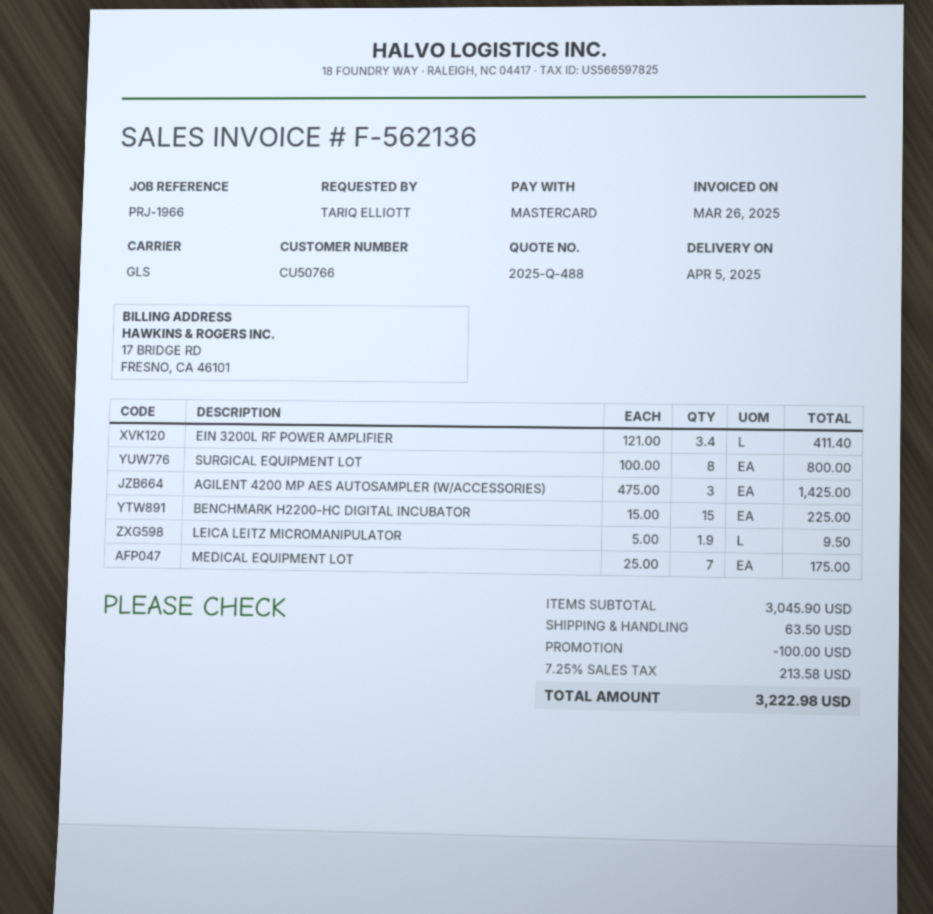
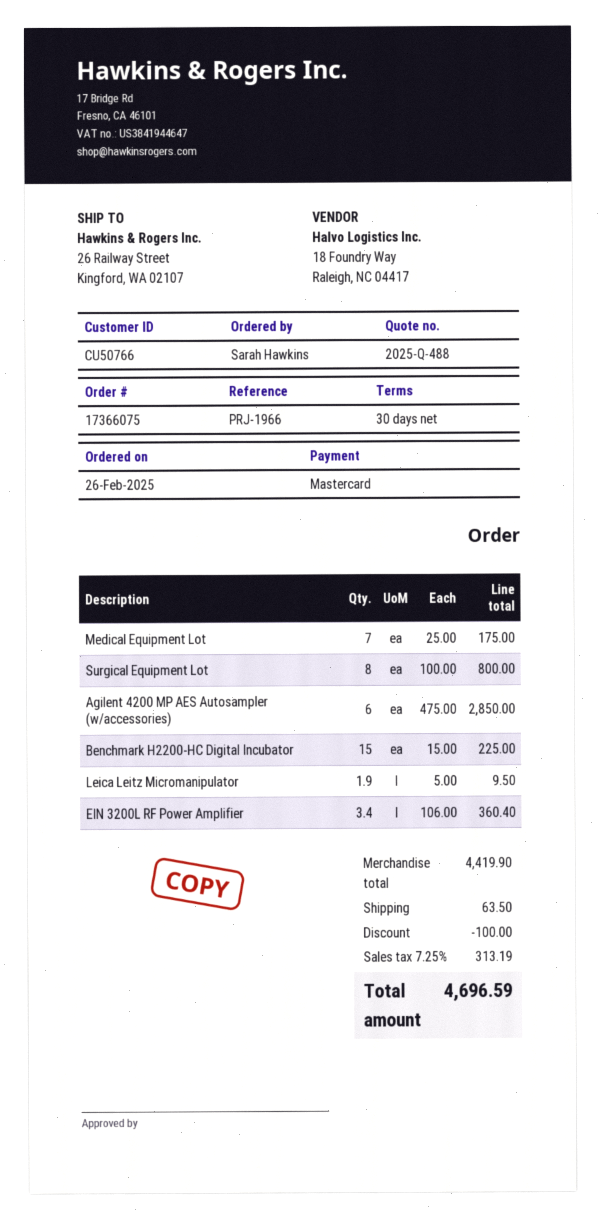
ordered by: TARIQ ELLIOTT -> Sarah Hawkins
EIN 3200L RF POWER AMPLIFIER: 3.4 x 121.00 = 411.40 -> 3.4 x 106.00 = 360.40
AGILENT 4200 MP AES AUTOSAMPLER (W/ACCESSORIES): 3 x 475.00 = 1425.00 -> 6 x 475.00 = 2850.00
subtotal: 3045.90 -> 4419.90
tax: 7.25% = 213.58 -> 7.25% = 313.19
total: 3222.98 -> 4696.59

